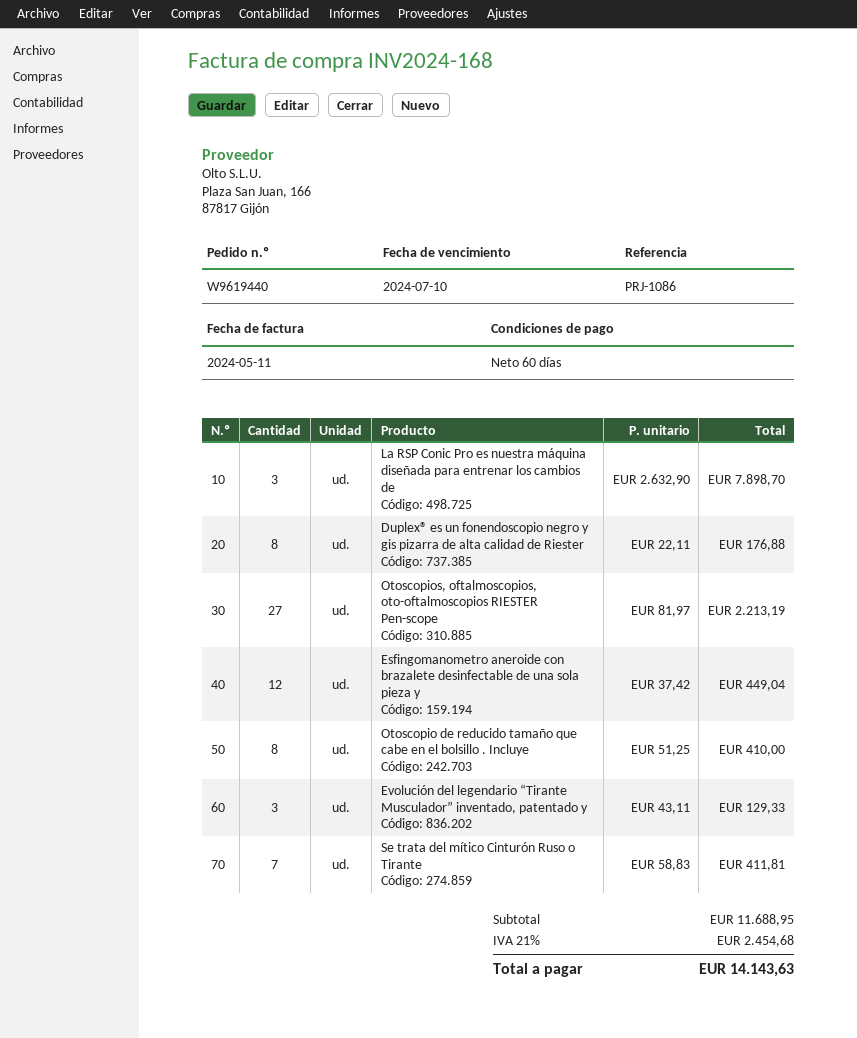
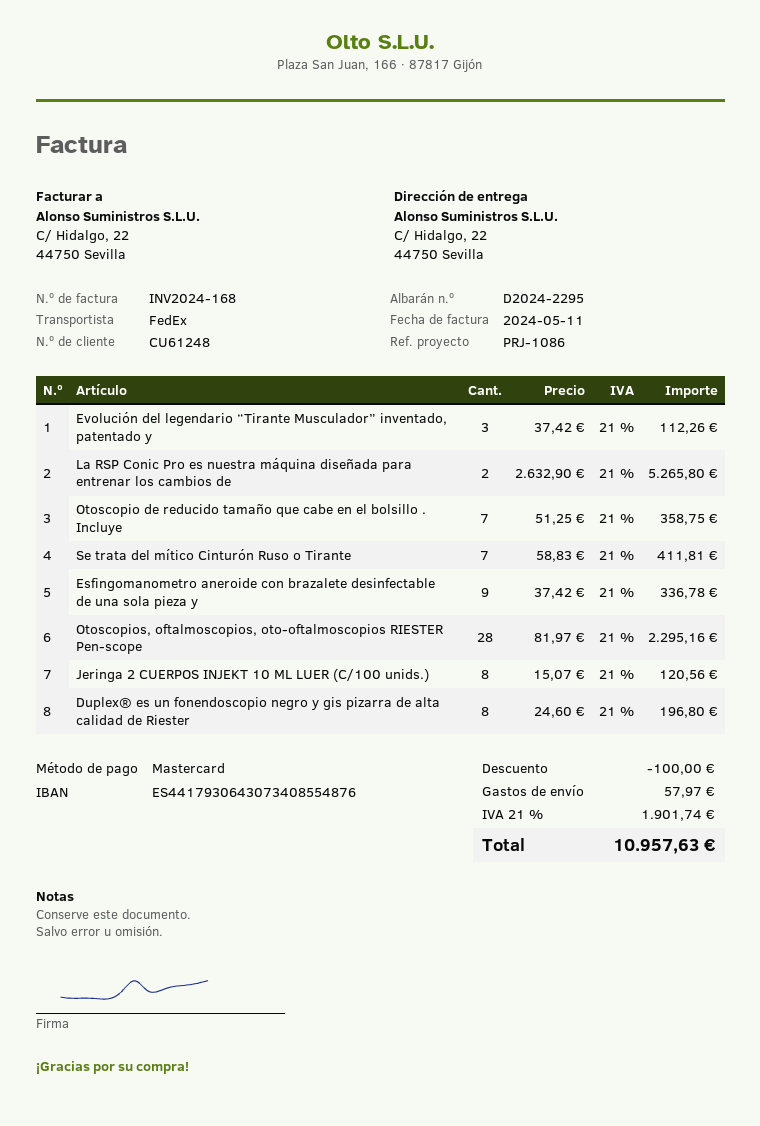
La RSP Conic Pro es nuestra máquina diseñada para entrenar los cambios de: 3 x 2632.90 = 7898.70 -> 2 x 2632.90 = 5265.80
Duplex® es un fonendoscopio negro y gis pizarra de alta calidad de Riester: 8 x 22.11 = 176.88 -> 8 x 24.60 = 196.80
Otoscopios, oftalmoscopios, oto-oftalmoscopios RIESTER Pen-scope: 27 x 81.97 = 2213.19 -> 28 x 81.97 = 2295.16
Esfingomanometro aneroide con brazalete desinfectable de una sola pieza y: 12 x 37.42 = 449.04 -> 9 x 37.42 = 336.78
Otoscopio de reducido tamaño que cabe en el bolsillo . Incluye: 8 x 51.25 = 410.00 -> 7 x 51.25 = 358.75
Evolución del legendario “Tirante Musculador” inventado, patentado y: 3 x 43.11 = 129.33 -> 3 x 37.42 = 112.26
Jeringa 2 CUERPOS INJEKT 10 ML LUER (C/100 unids.): none -> 8 x 15.07 = 120.56
discount: none -> 100.00
shipping: none -> 57.97
tax: 21% = 2454.68 -> 21% = 1901.74
total: 14143.63 -> 10957.63

